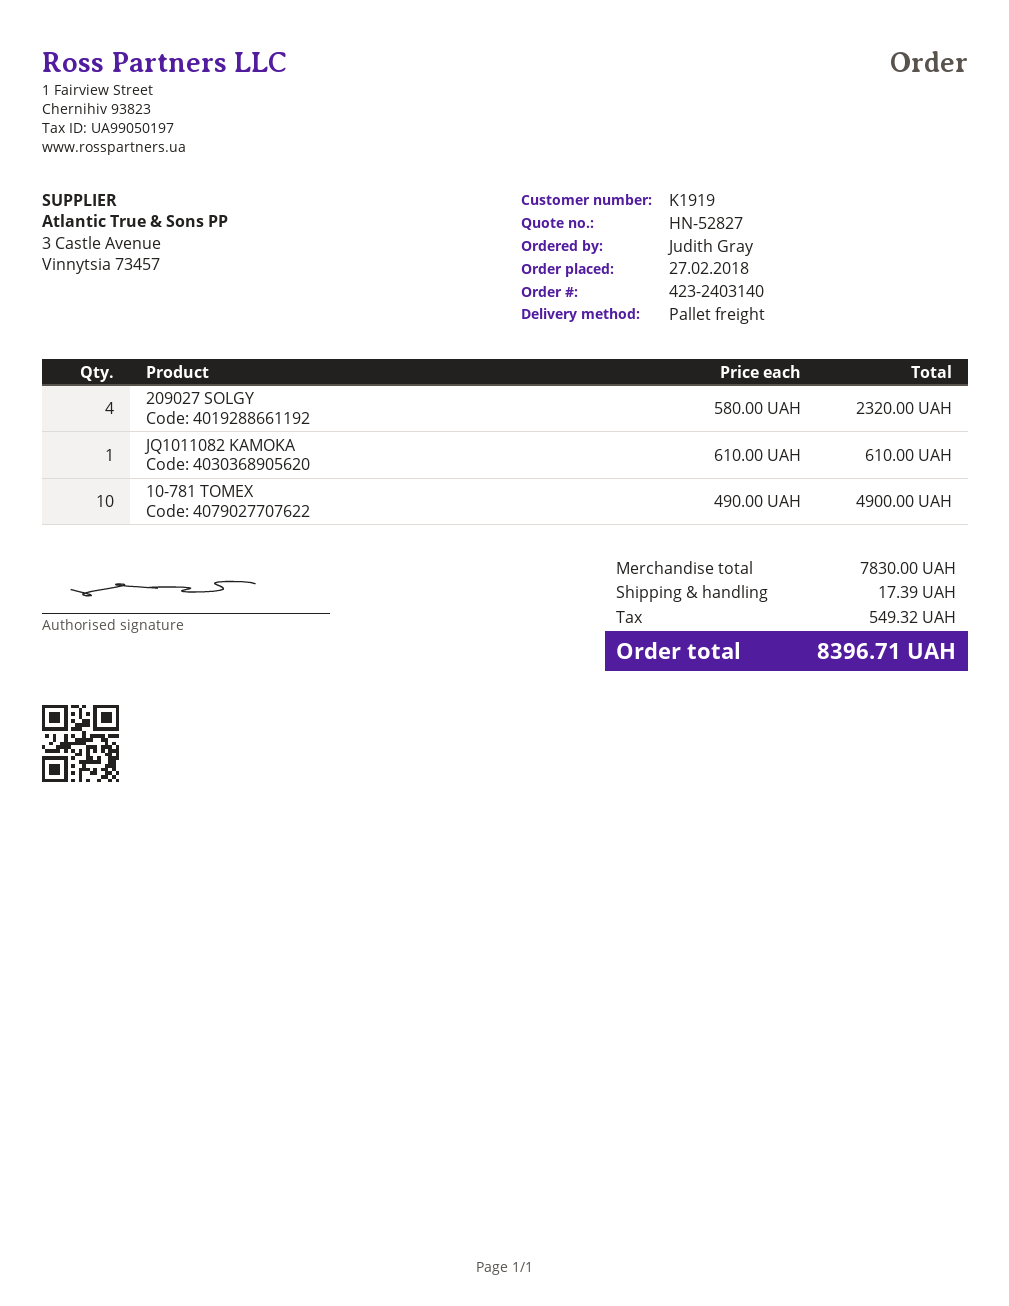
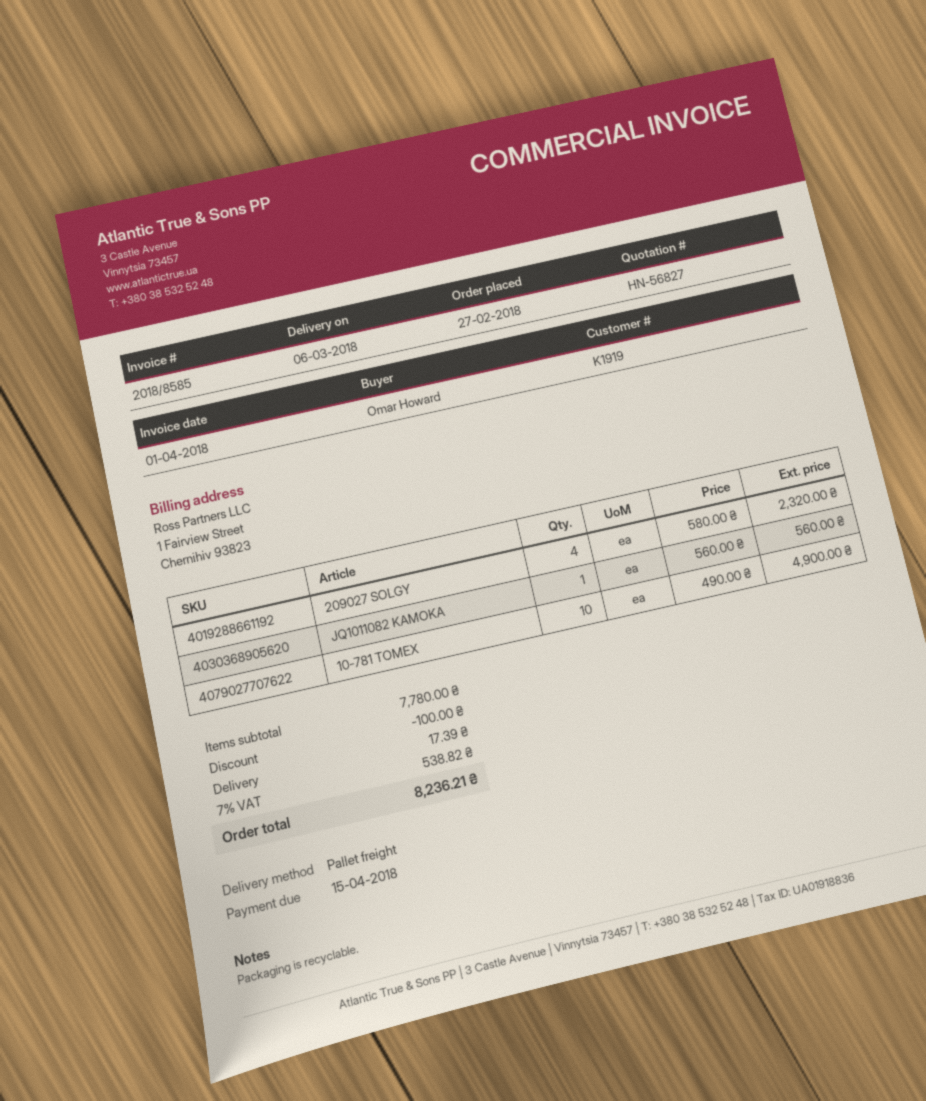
quote number: HN-52827 -> HN-56827
ordered by: Judith Gray -> Omar Howard
JQ1011082 KAMOKA: 1 x 610.00 = 610.00 -> 1 x 560.00 = 560.00
subtotal: 7830.00 -> 7780.00
discount: none -> 100.00
tax: 549.32 -> 538.82
total: 8396.71 -> 8236.21

